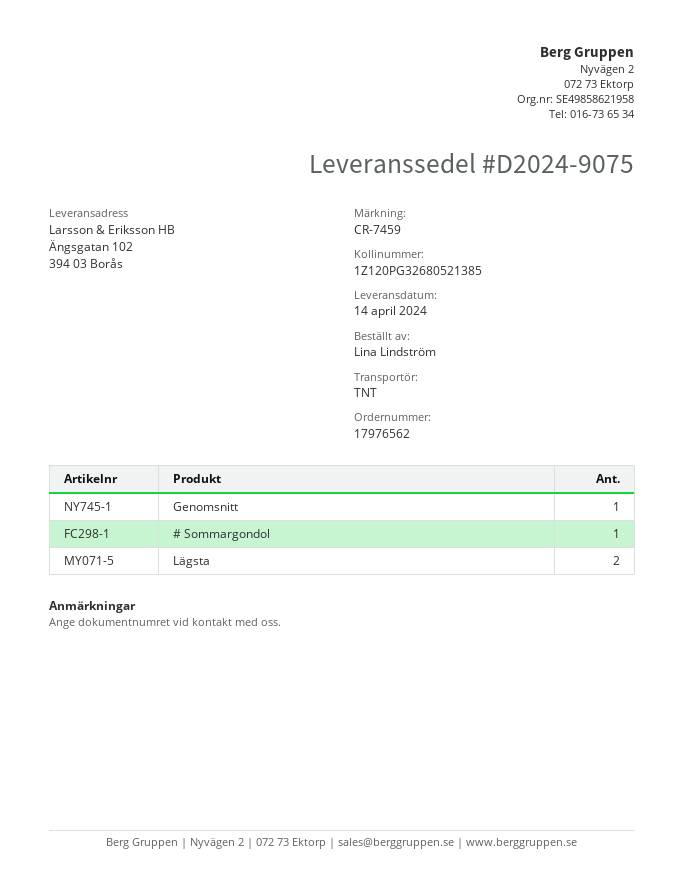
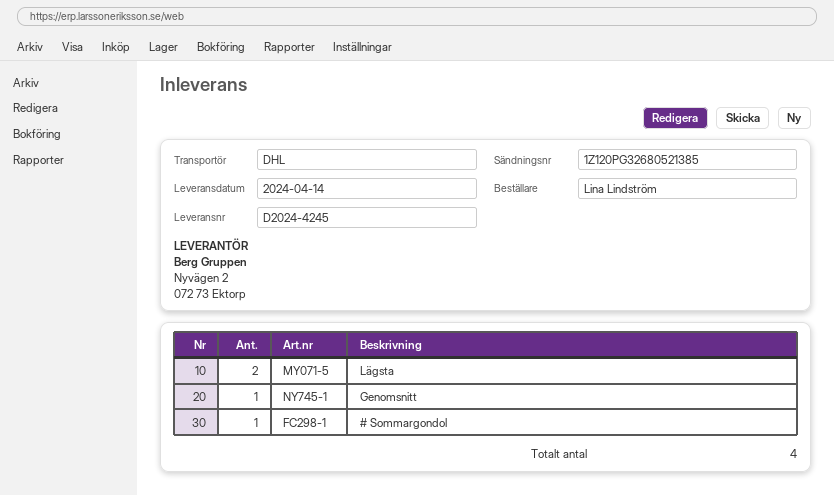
delivery note number: D2024-9075 -> D2024-4245
shipping method: TNT -> DHL

